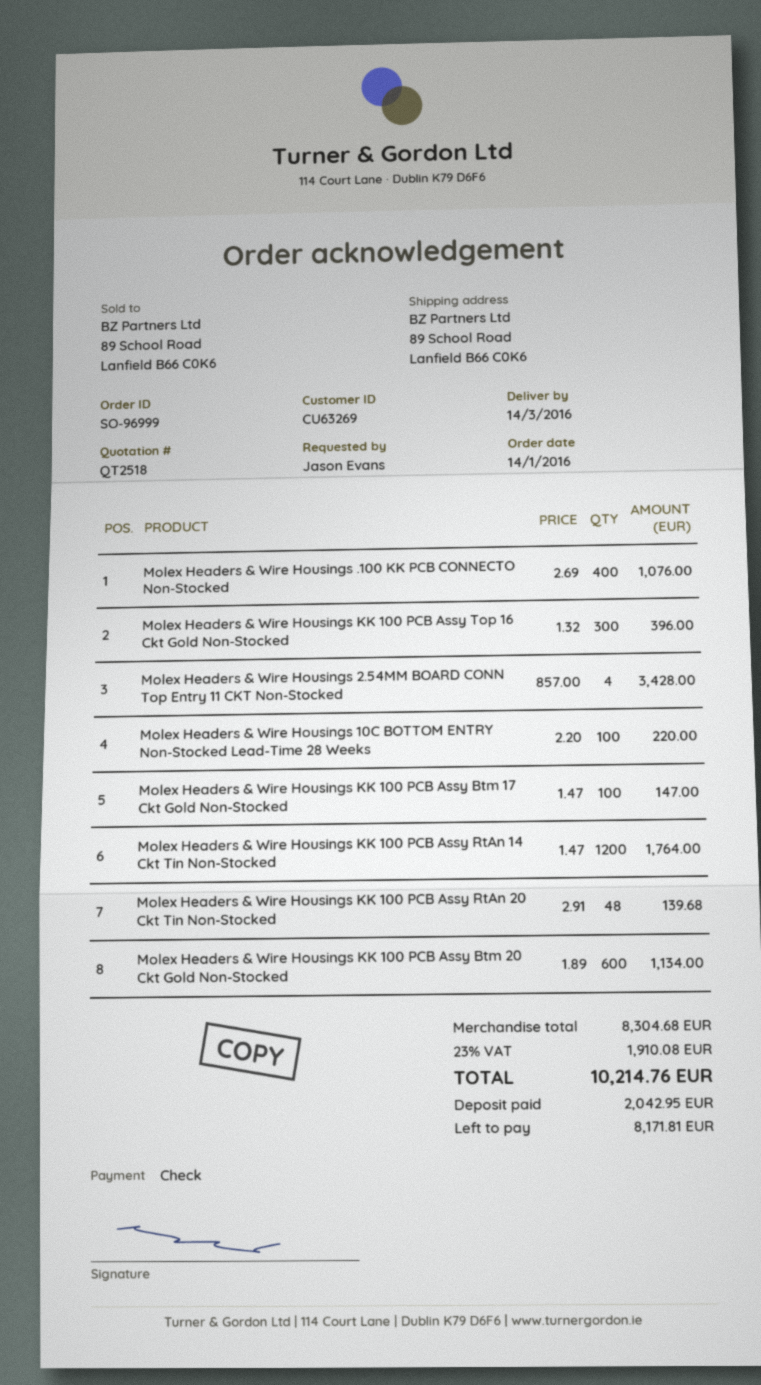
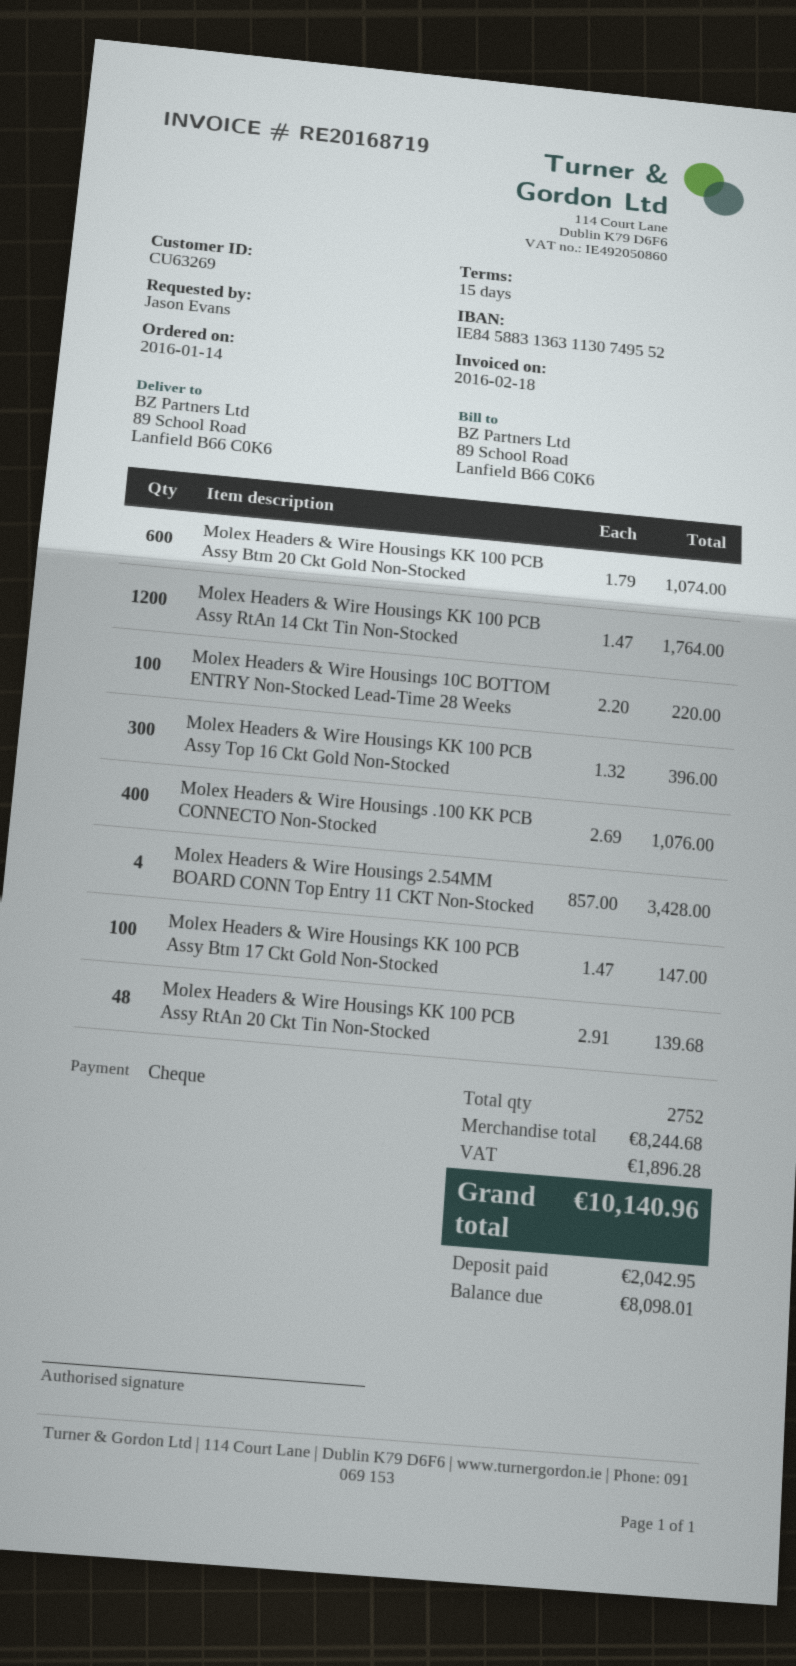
Molex Headers & Wire Housings KK 100 PCB Assy Btm 20 Ckt Gold Non-Stocked: 600 x 1.89 = 1134.00 -> 600 x 1.79 = 1074.00
subtotal: 8304.68 -> 8244.68
tax: 1910.08 -> 1896.28
total: 10214.76 -> 10140.96
balance: 8171.81 -> 8098.01

